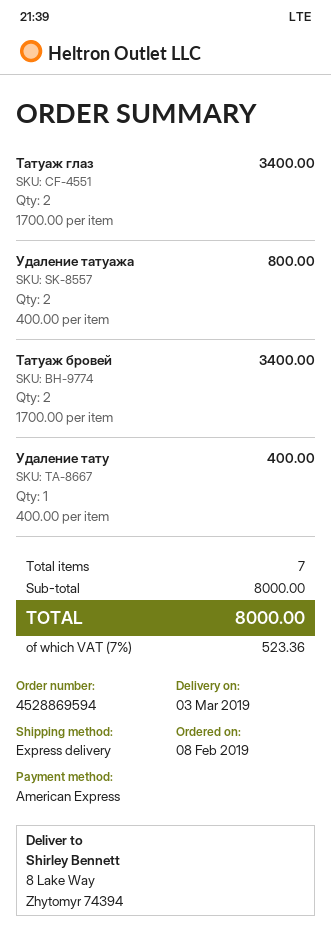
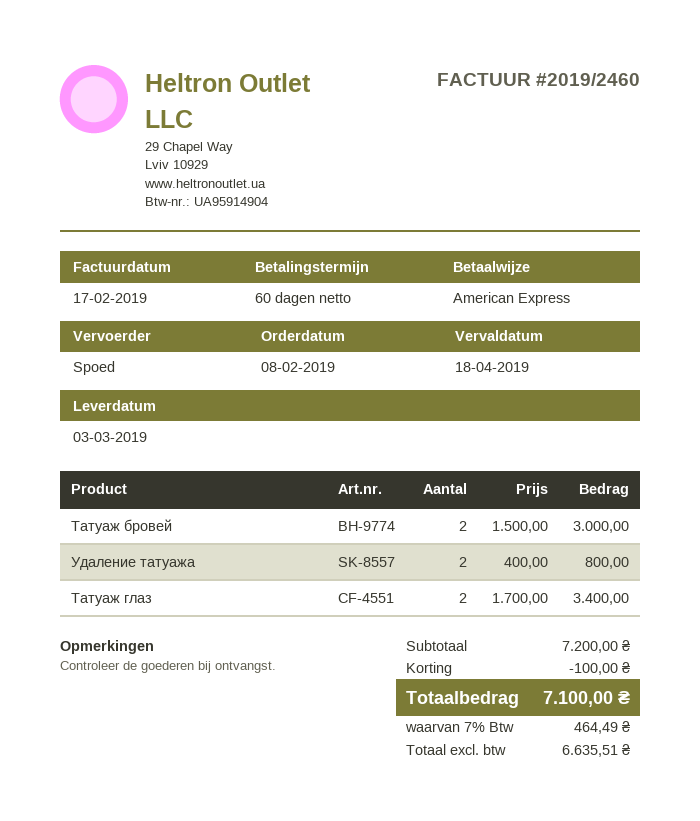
Татуаж бровей: 2 x 1700.00 = 3400.00 -> 2 x 1500.00 = 3000.00
Удаление тату: 1 x 400.00 = 400.00 -> none
subtotal: 8000.00 -> 7200.00
discount: none -> 100.00
tax: 7% = 523.36 -> 7% = 464.49
total: 8000.00 -> 7100.00

